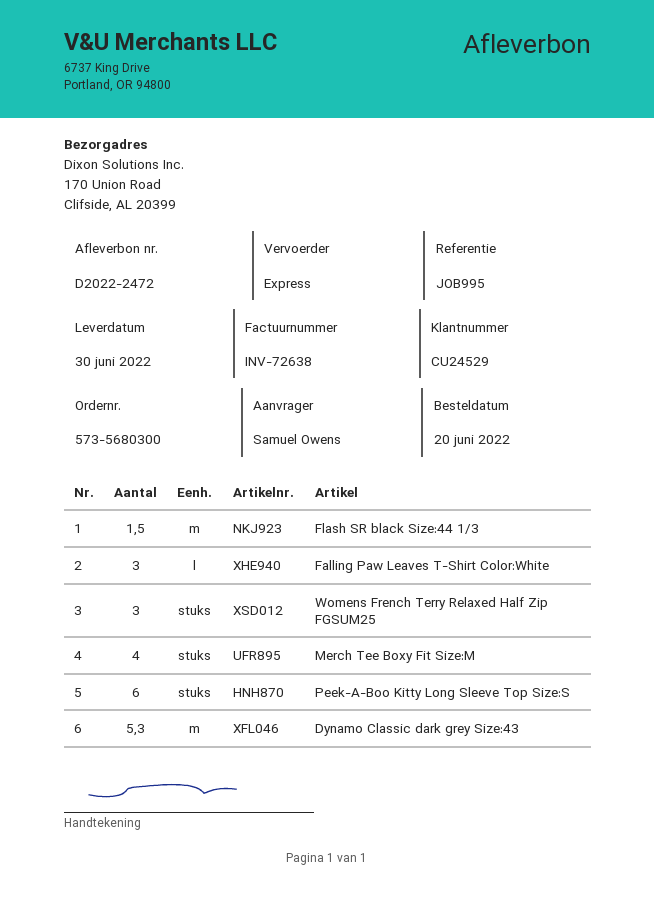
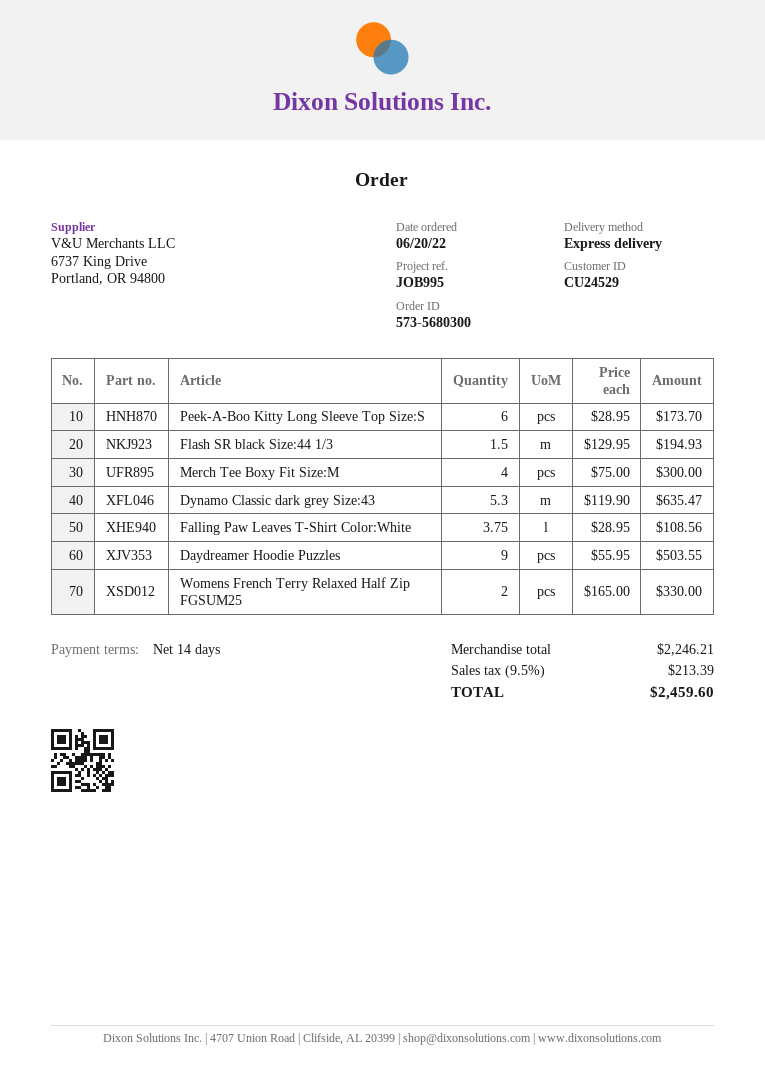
Falling Paw Leaves T-Shirt Color:White: 3 -> 3.75
Womens French Terry Relaxed Half Zip FGSUM25: 3 -> 2
Daydreamer Hoodie Puzzles: none -> 9

